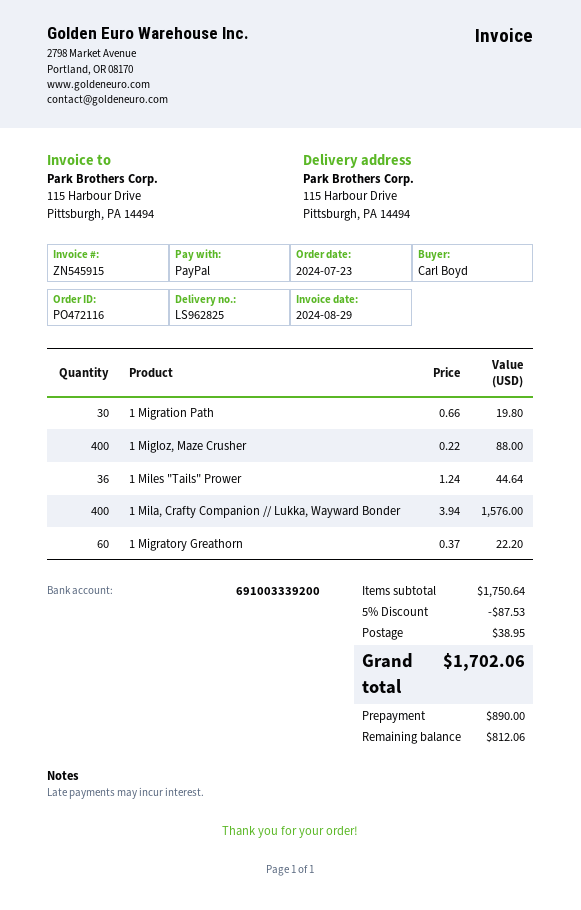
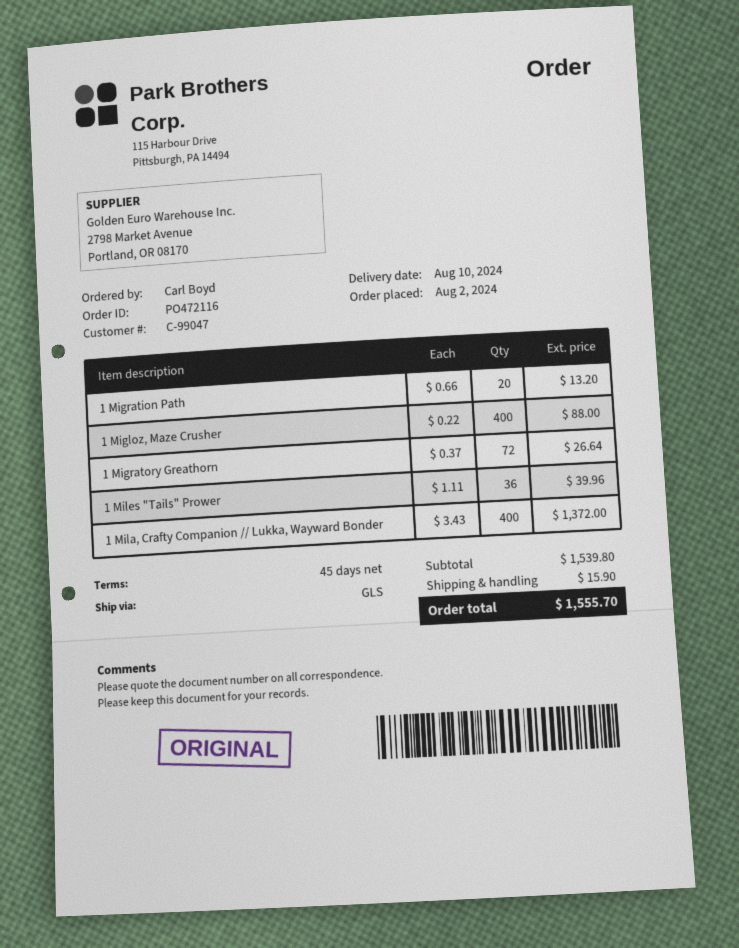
order date: 2024-07-23 -> 2024-08-02
1 Migration Path: 30 x 0.66 = 19.80 -> 20 x 0.66 = 13.20
1 Miles "Tails" Prower: 36 x 1.24 = 44.64 -> 36 x 1.11 = 39.96
1 Mila, Crafty Companion // Lukka, Wayward Bonder: 400 x 3.94 = 1576.00 -> 400 x 3.43 = 1372.00
1 Migratory Greathorn: 60 x 0.37 = 22.20 -> 72 x 0.37 = 26.64
subtotal: 1750.64 -> 1539.80
discount: 5% = 87.53 -> none
shipping: 38.95 -> 15.90
total: 1702.06 -> 1555.70

